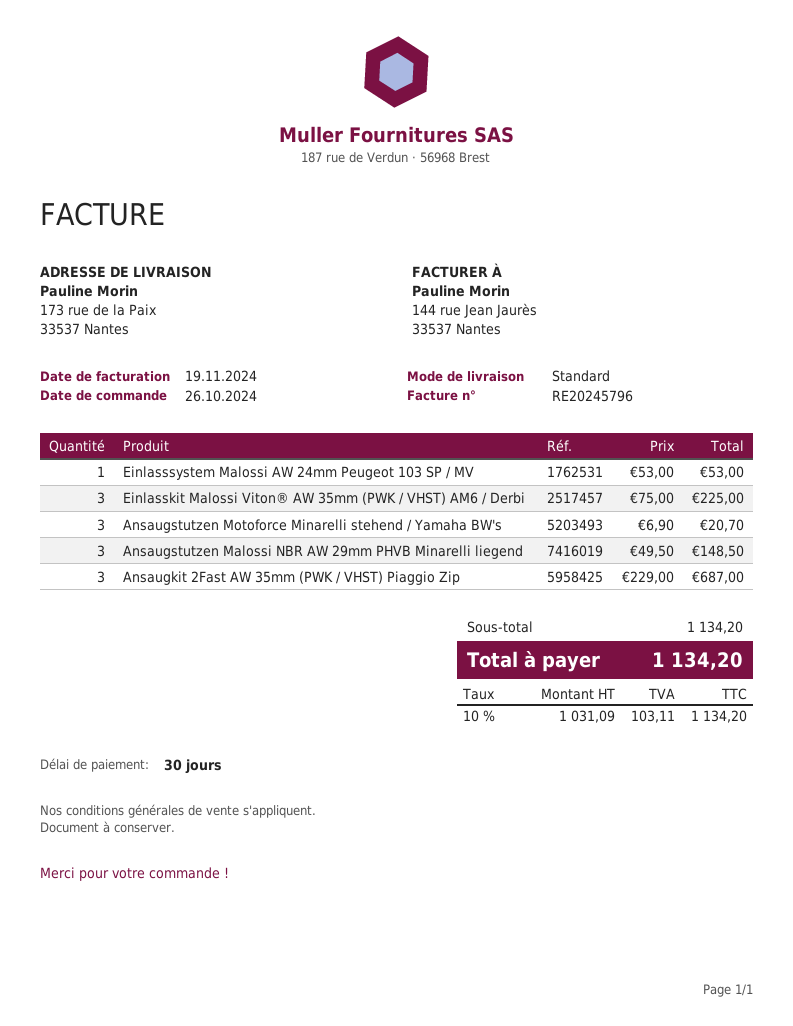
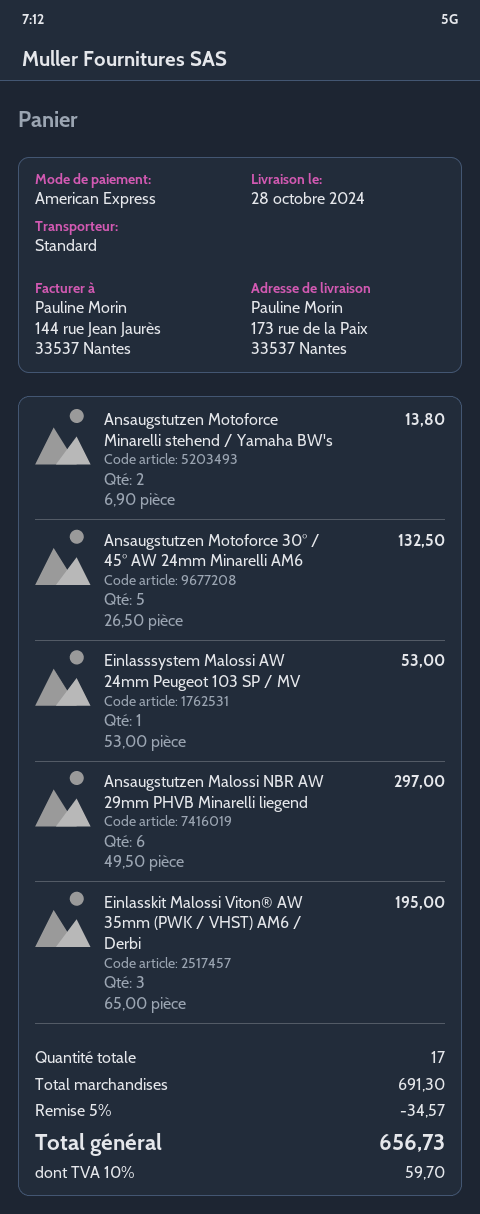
Einlasskit Malossi Viton® AW 35mm (PWK / VHST) AM6 / Derbi: 3 x 75.00 = 225.00 -> 3 x 65.00 = 195.00
Ansaugstutzen Motoforce Minarelli stehend / Yamaha BW's: 3 x 6.90 = 20.70 -> 2 x 6.90 = 13.80
Ansaugstutzen Malossi NBR AW 29mm PHVB Minarelli liegend: 3 x 49.50 = 148.50 -> 6 x 49.50 = 297.00
Ansaugkit 2Fast AW 35mm (PWK / VHST) Piaggio Zip: 3 x 229.00 = 687.00 -> none
Ansaugstutzen Motoforce 30° / 45° AW 24mm Minarelli AM6: none -> 5 x 26.50 = 132.50
subtotal: 1134.20 -> 691.30
discount: none -> 5% = 34.57
tax: 10% = 103.11 -> 10% = 59.70
total: 1134.20 -> 656.73

